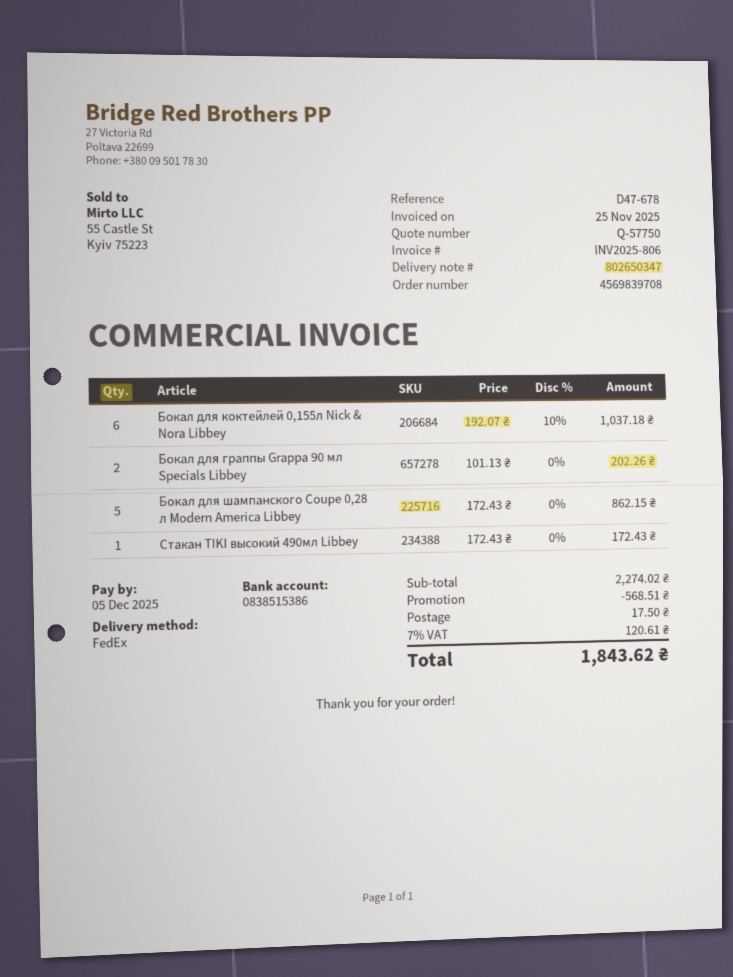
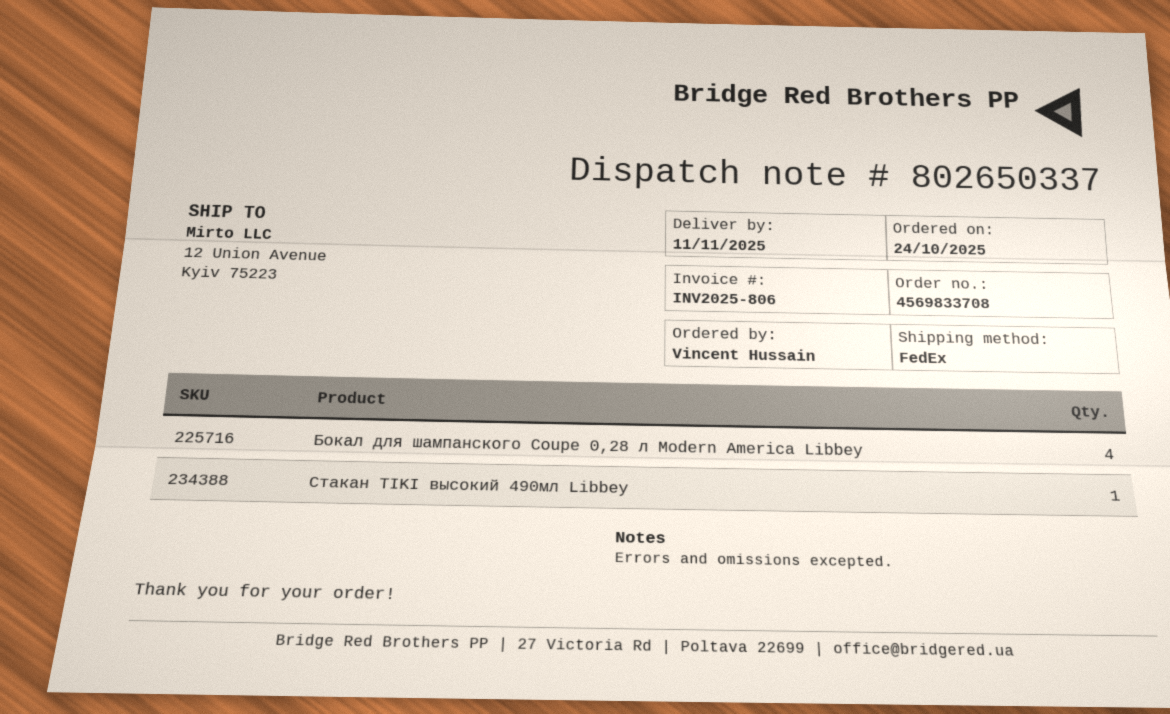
order number: 4569839708 -> 4569833708
delivery note number: 802650347 -> 802650337
Бокал для коктейлей 0,155л Nick & Nora Libbey: 6 -> none
Бокал для граппы Grappa 90 мл Specials Libbey: 2 -> none
Бокал для шампанского Coupe 0,28 л Modern America Libbey: 5 -> 4

